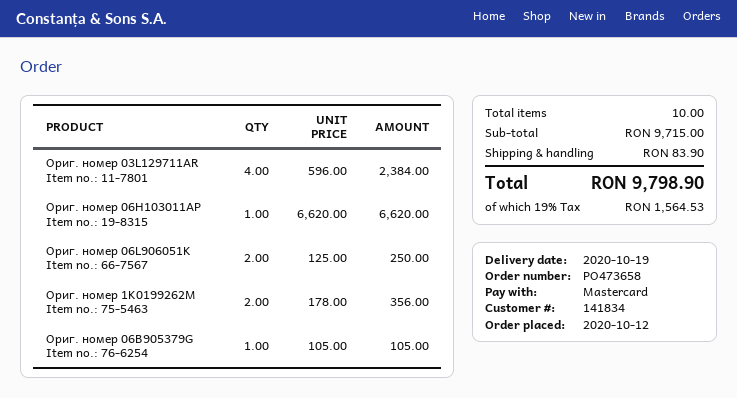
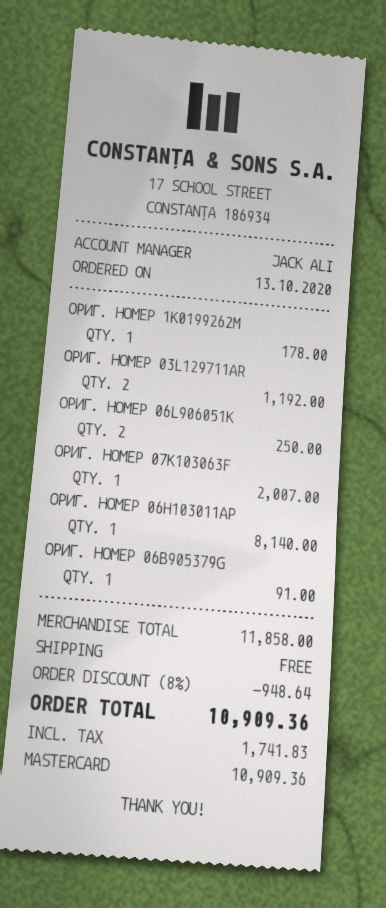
order date: 2020-10-12 -> 2020-10-13
Ориг. номер 03L129711AR: 4 for 2384.00 -> 2 for 1192.00
Ориг. номер 06H103011AP: 1 for 6620.00 -> 1 for 8140.00
Ориг. номер 1K0199262M: 2 for 356.00 -> 1 for 178.00
Ориг. номер 06B905379G: 1 for 105.00 -> 1 for 91.00
ОРИГ. НОМЕР 07K103063F: none -> 1 for 2007.00
subtotal: 9715.00 -> 11858.00
discount: none -> 8% = 948.64
shipping: 83.90 -> 0.00
tax: 1564.53 -> 1741.83
total: 9798.90 -> 10909.36

